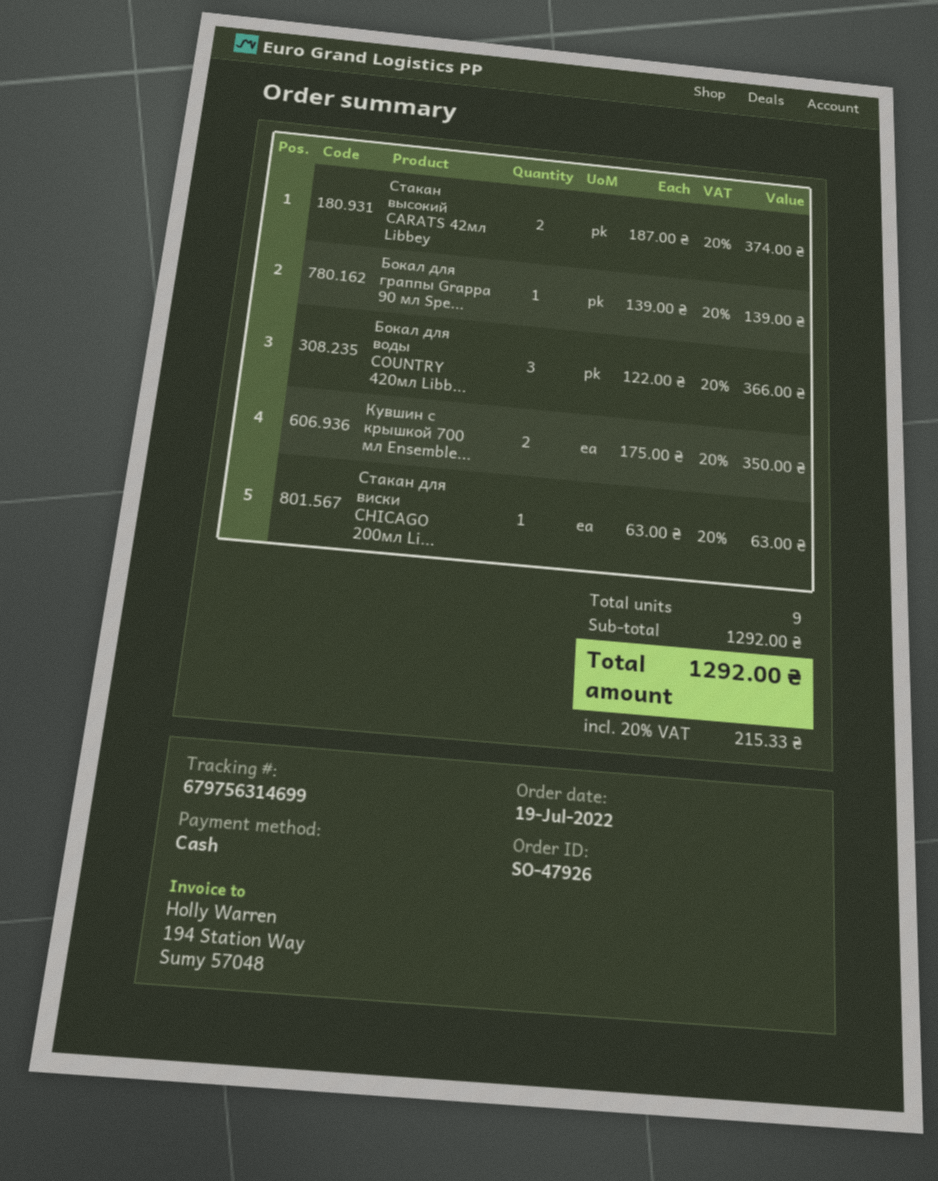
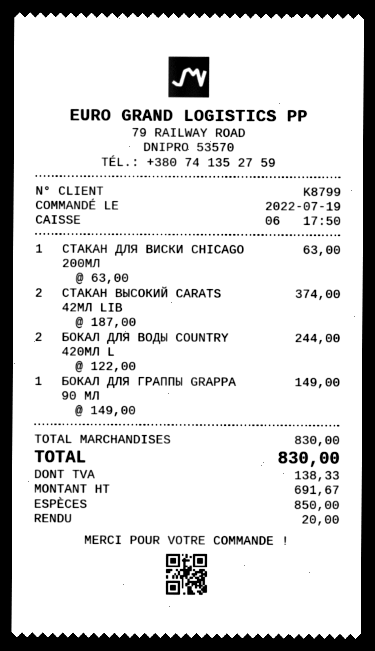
Бокал для граппы Grappa 90 мл Spe...: 1 x 139.00 = 139.00 -> 1 x 149.00 = 149.00
Бокал для воды COUNTRY 420мл Libb...: 3 x 122.00 = 366.00 -> 2 x 122.00 = 244.00
Кувшин с крышкой 700 мл Ensemble...: 2 x 175.00 = 350.00 -> none
subtotal: 1292.00 -> 830.00
tax: 215.33 -> 138.33
total: 1292.00 -> 830.00

